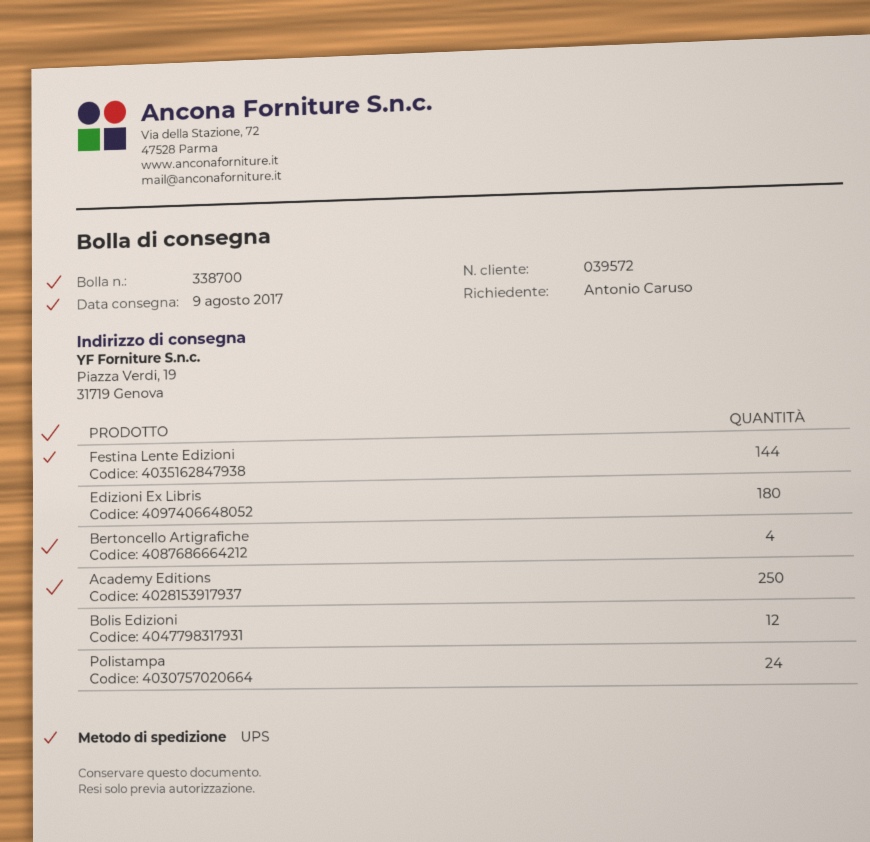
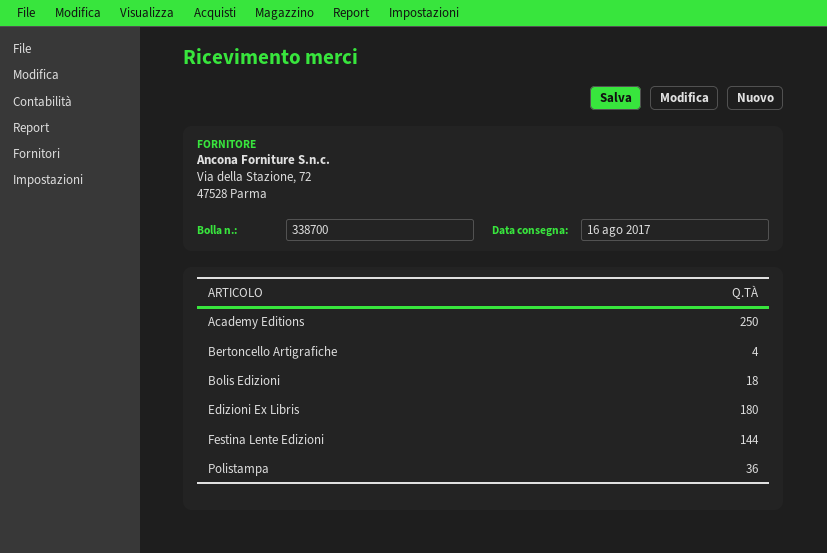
delivery date: 2017-08-09 -> 2017-08-16
Bolis Edizioni: 12 -> 18
Polistampa: 24 -> 36

